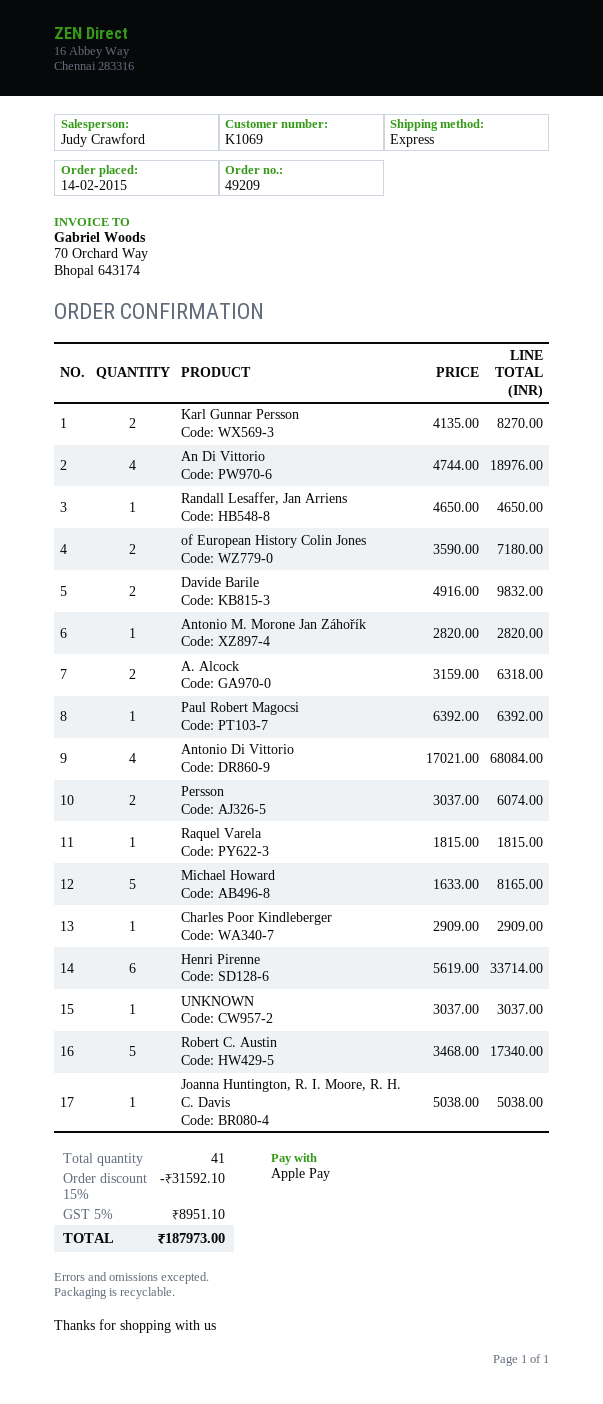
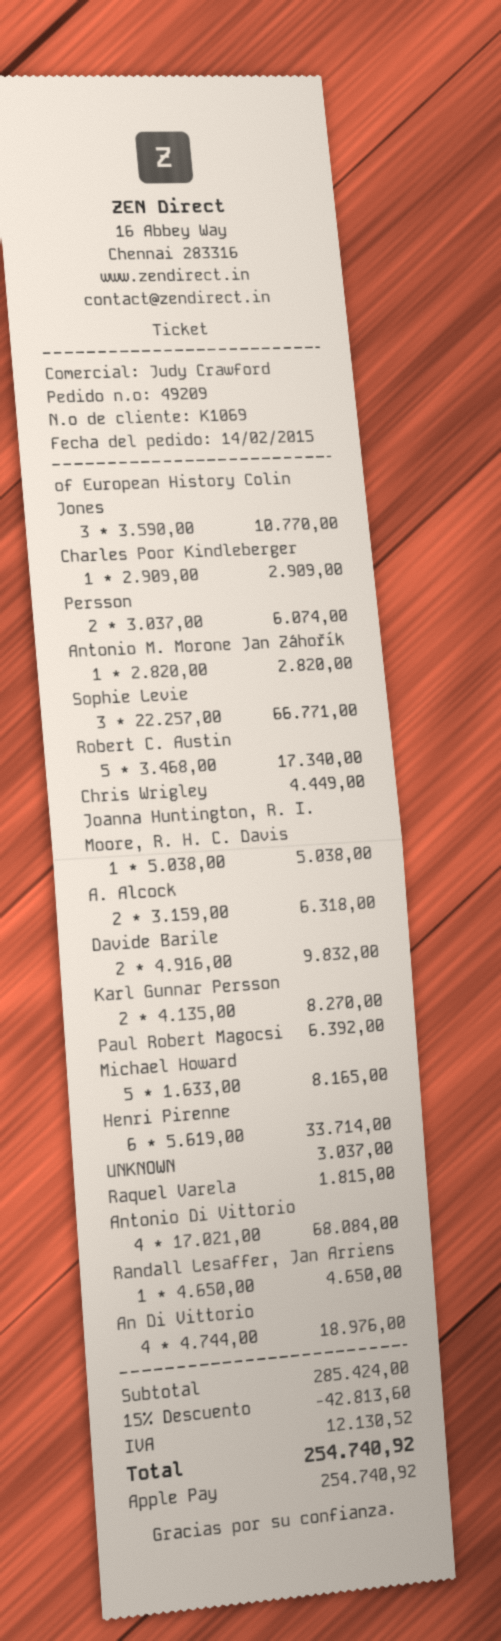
of European History Colin Jones: 2 x 3590.00 = 7180.00 -> 3 x 3590.00 = 10770.00
Sophie Levie: none -> 3 x 22257.00 = 66771.00
Chris Wrigley: none -> 1 x 4449.00 = 4449.00
discount: 15% = 31592.10 -> 15% = 42813.60
tax: 8951.10 -> 12130.52
total: 187973.00 -> 254740.92

